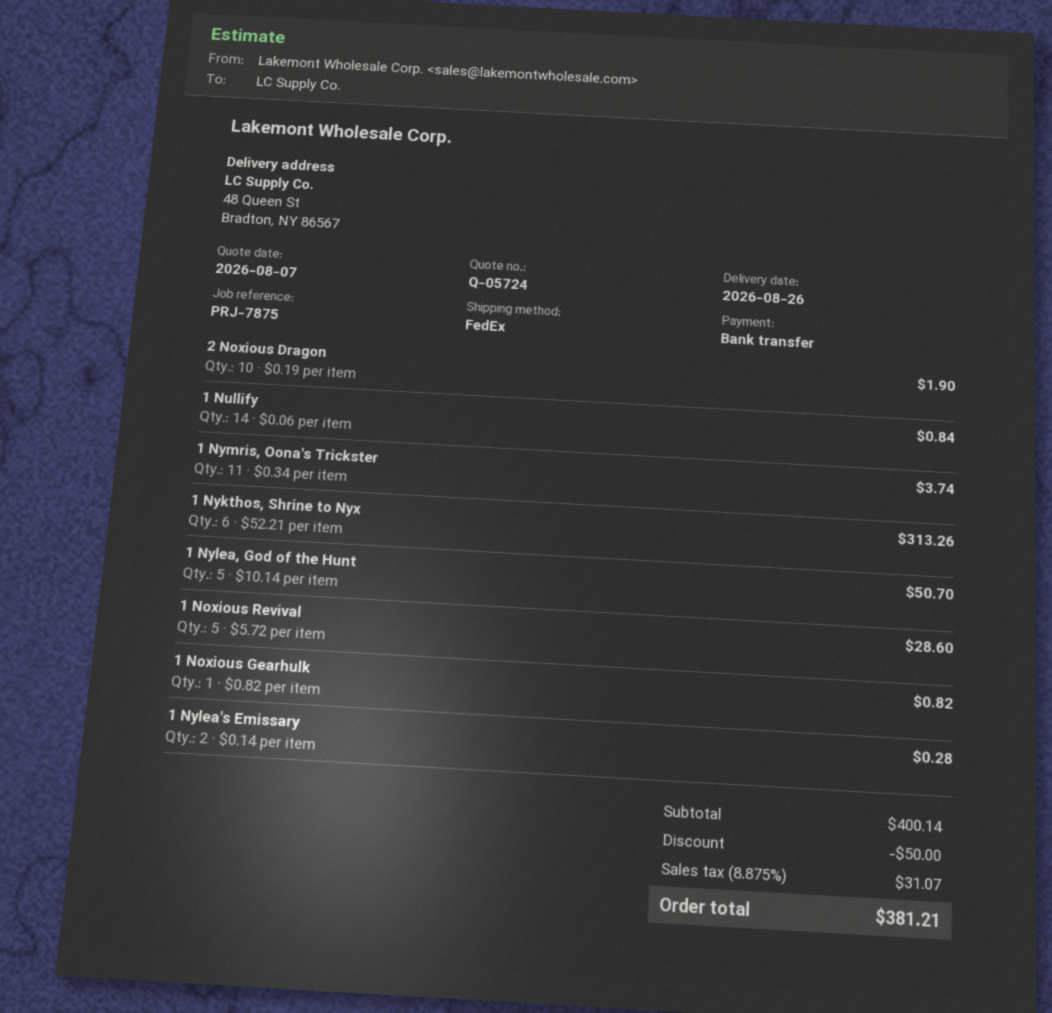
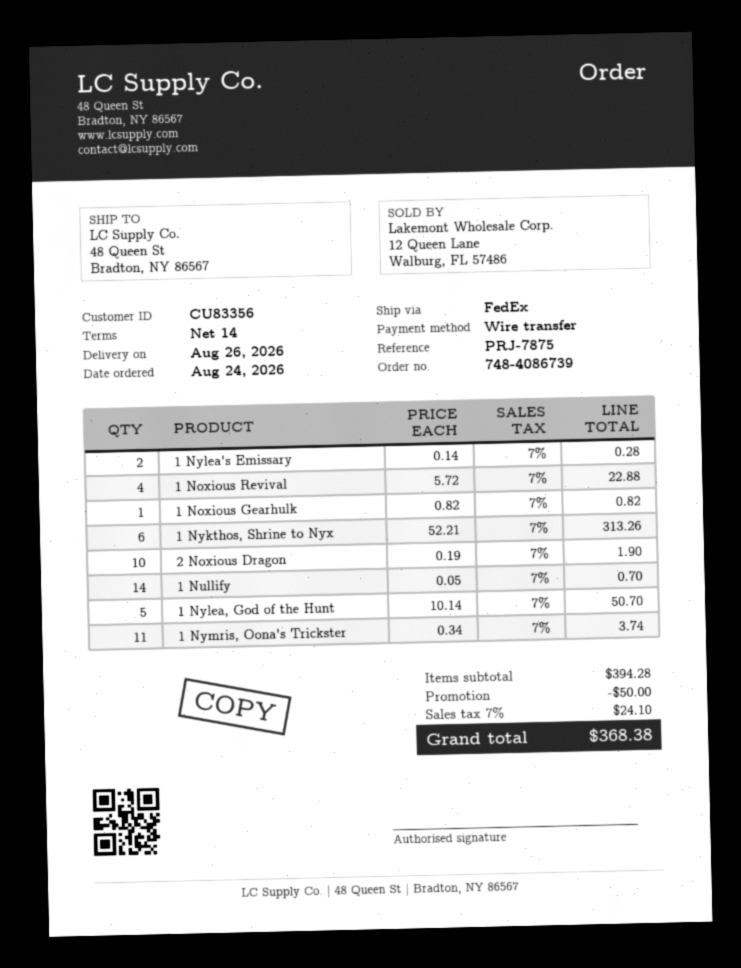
1 Nullify: 14 x 0.06 = 0.84 -> 14 x 0.05 = 0.70
1 Noxious Revival: 5 x 5.72 = 28.60 -> 4 x 5.72 = 22.88
subtotal: 400.14 -> 394.28
tax: 8.875% = 31.07 -> 7% = 24.10
total: 381.21 -> 368.38

